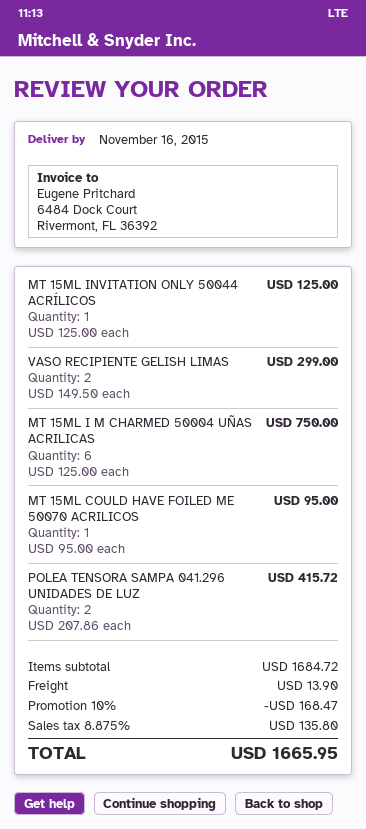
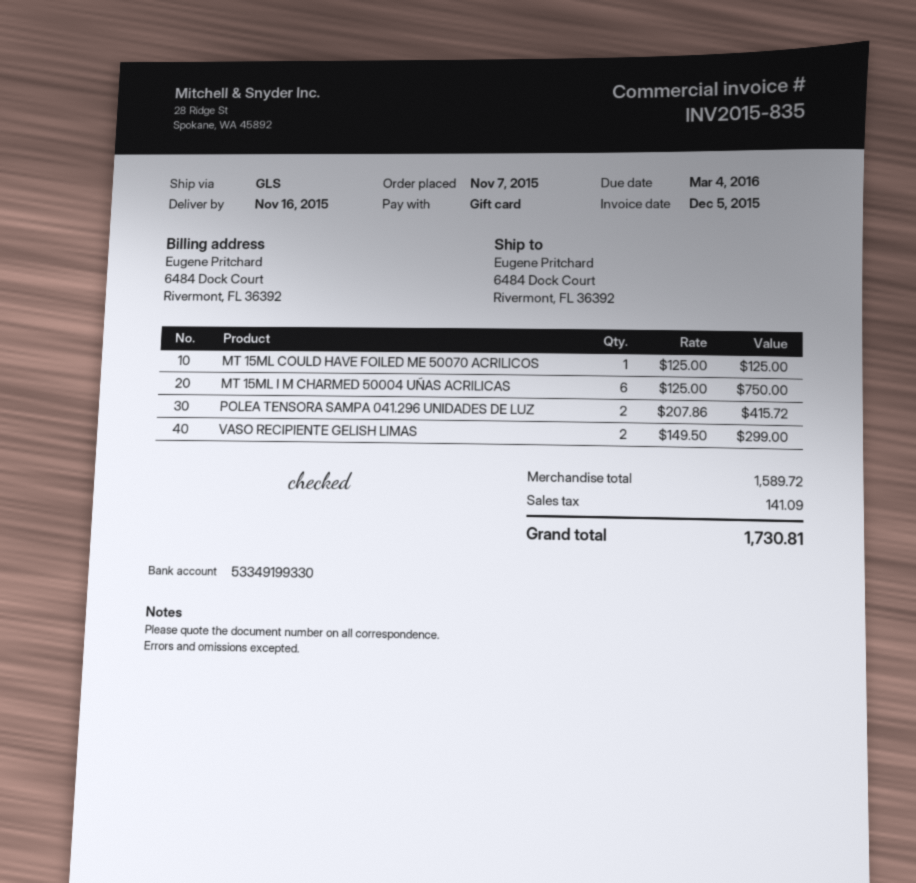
MT 15ML INVITATION ONLY 50044 ACRÍLICOS: 1 x 125.00 = 125.00 -> none
MT 15ML COULD HAVE FOILED ME 50070 ACRILICOS: 1 x 95.00 = 95.00 -> 1 x 125.00 = 125.00
subtotal: 1684.72 -> 1589.72
discount: 10% = 168.47 -> none
shipping: 13.90 -> none
tax: 135.80 -> 141.09
total: 1665.95 -> 1730.81

